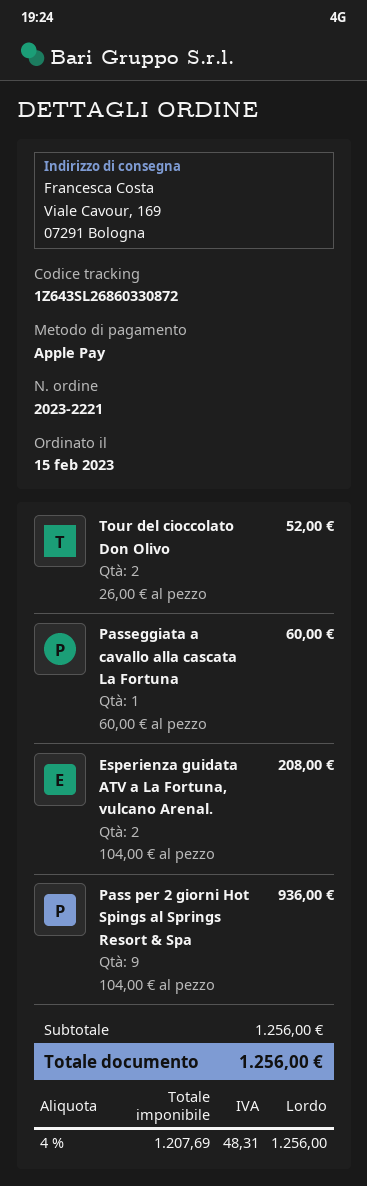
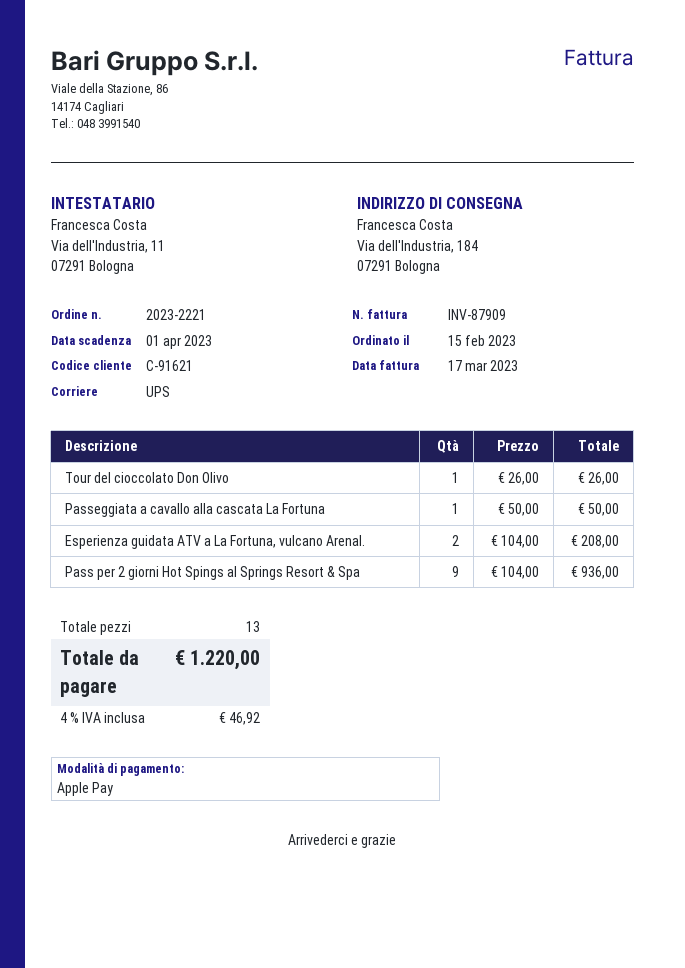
ship to: Viale Cavour, 169, 07291 Bologna -> Via dell'Industria, 184, 07291 Bologna
Tour del cioccolato Don Olivo: 2 x 26.00 = 52.00 -> 1 x 26.00 = 26.00
Passeggiata a cavallo alla cascata La Fortuna: 1 x 60.00 = 60.00 -> 1 x 50.00 = 50.00
tax: 4% = 48.31 -> 4% = 46.92
total: 1256.00 -> 1220.00

